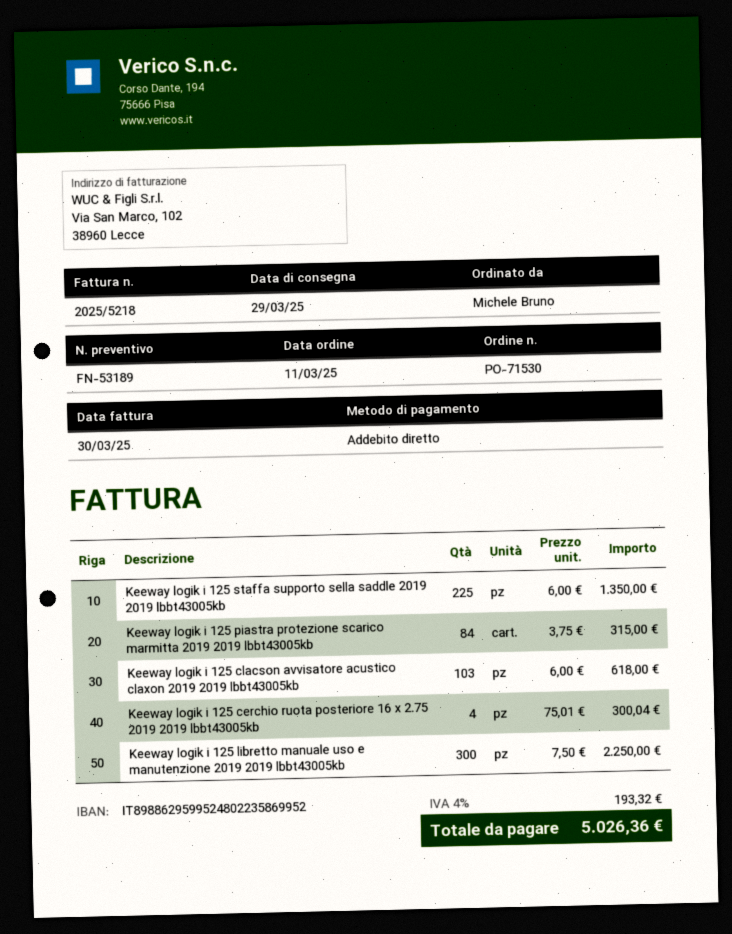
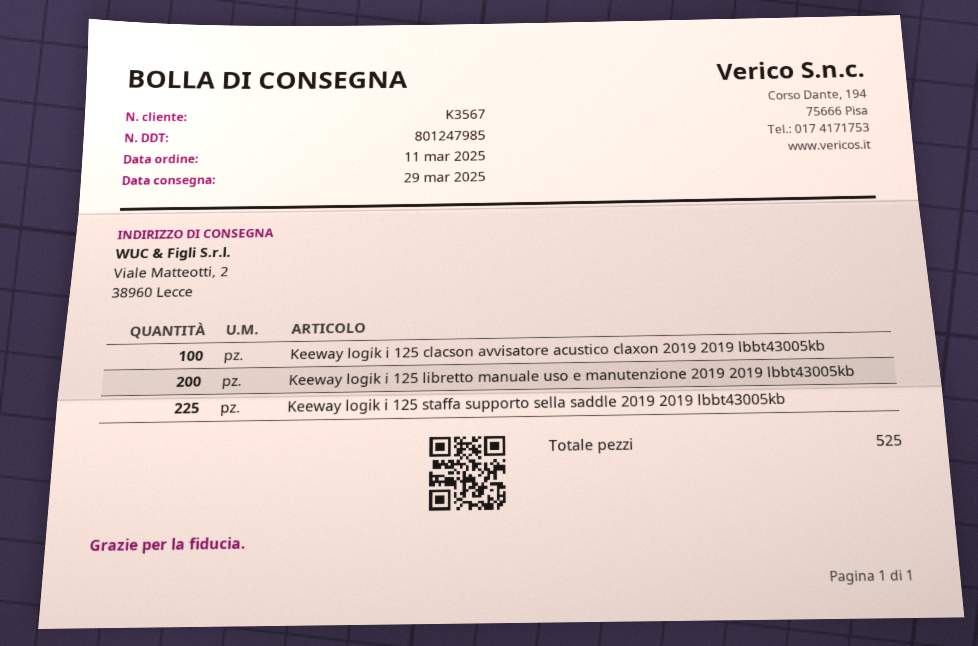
Keeway logik i 125 piastra protezione scarico marmitta 2019 2019 lbbt43005kb: 84 -> none
Keeway logik i 125 clacson avvisatore acustico claxon 2019 2019 lbbt43005kb: 103 -> 100
Keeway logik i 125 cerchio ruota posteriore 16 x 2.75 2019 2019 lbbt43005kb: 4 -> none
Keeway logik i 125 libretto manuale uso e manutenzione 2019 2019 lbbt43005kb: 300 -> 200

